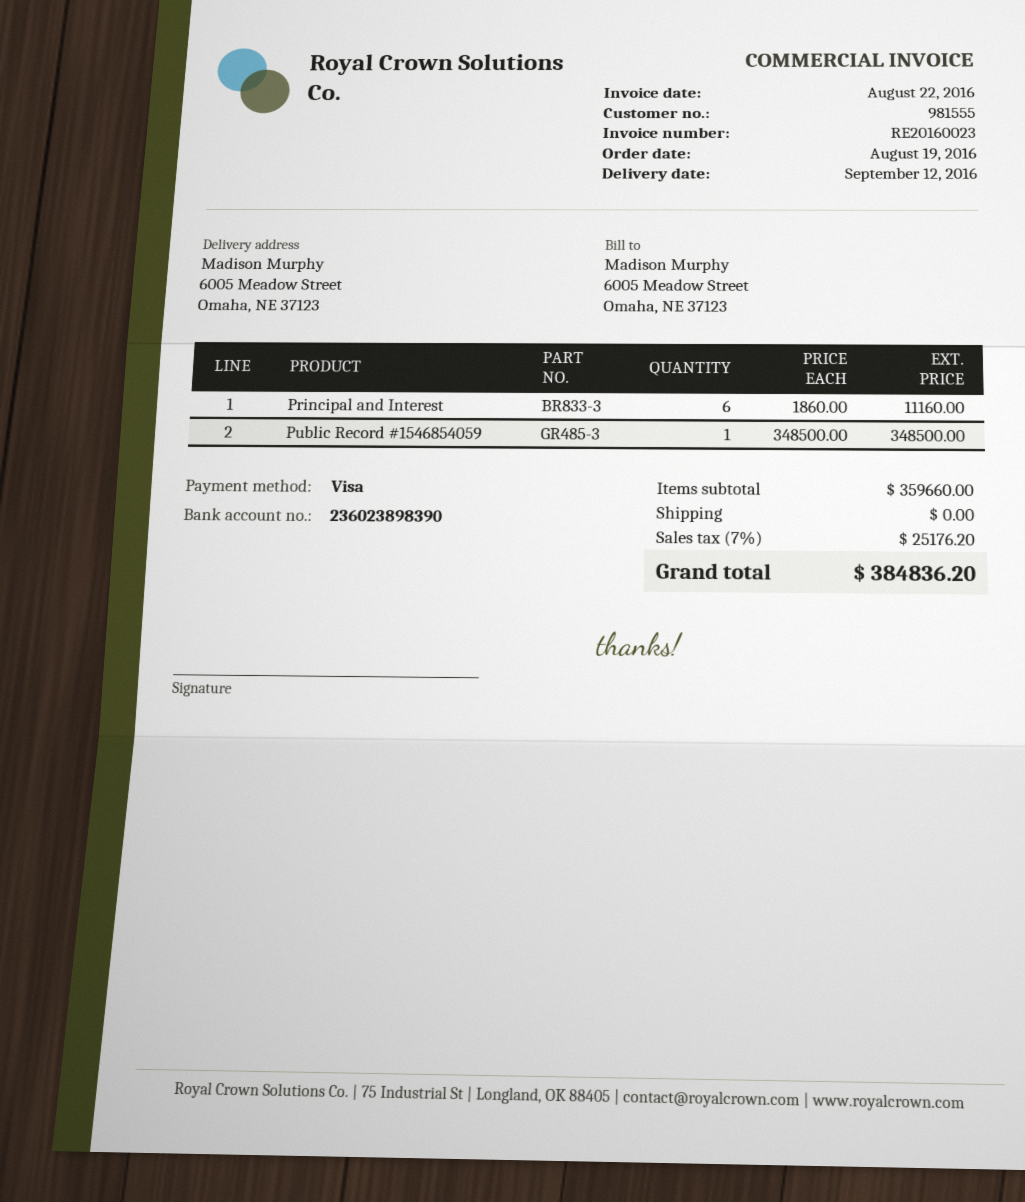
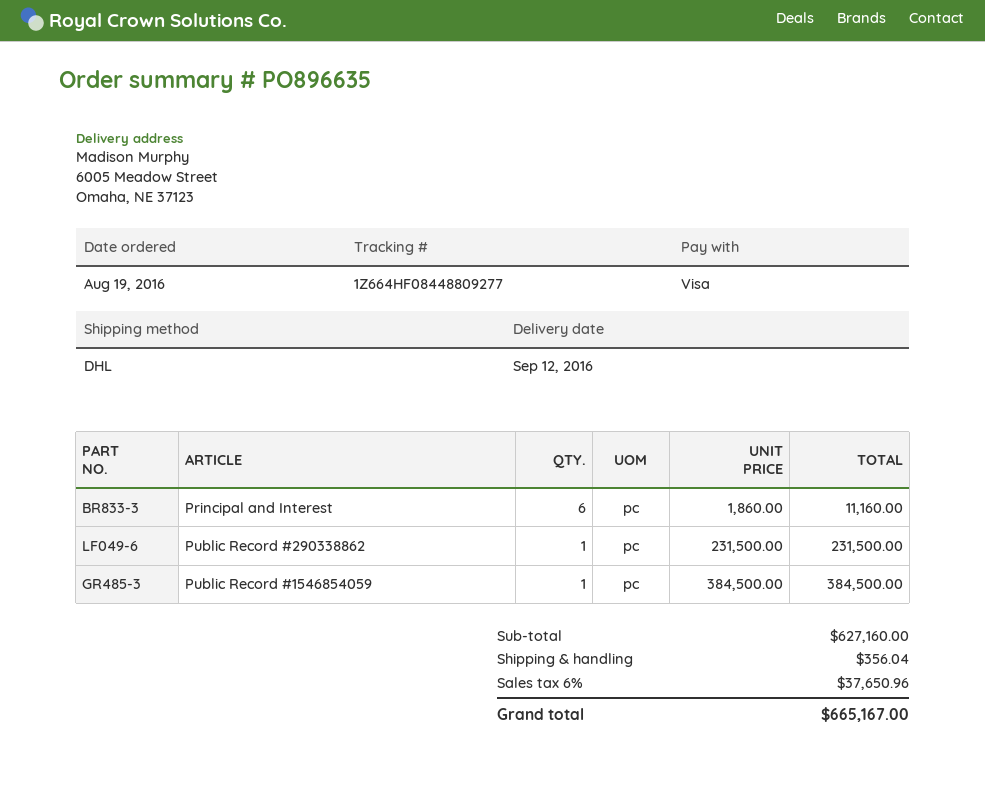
Public Record #1546854059: 1 x 348500.00 = 348500.00 -> 1 x 384500.00 = 384500.00
Public Record #290338862: none -> 1 x 231500.00 = 231500.00
subtotal: 359660.00 -> 627160.00
shipping: 0.00 -> 356.04
tax: 7% = 25176.20 -> 6% = 37650.96
total: 384836.20 -> 665167.00

